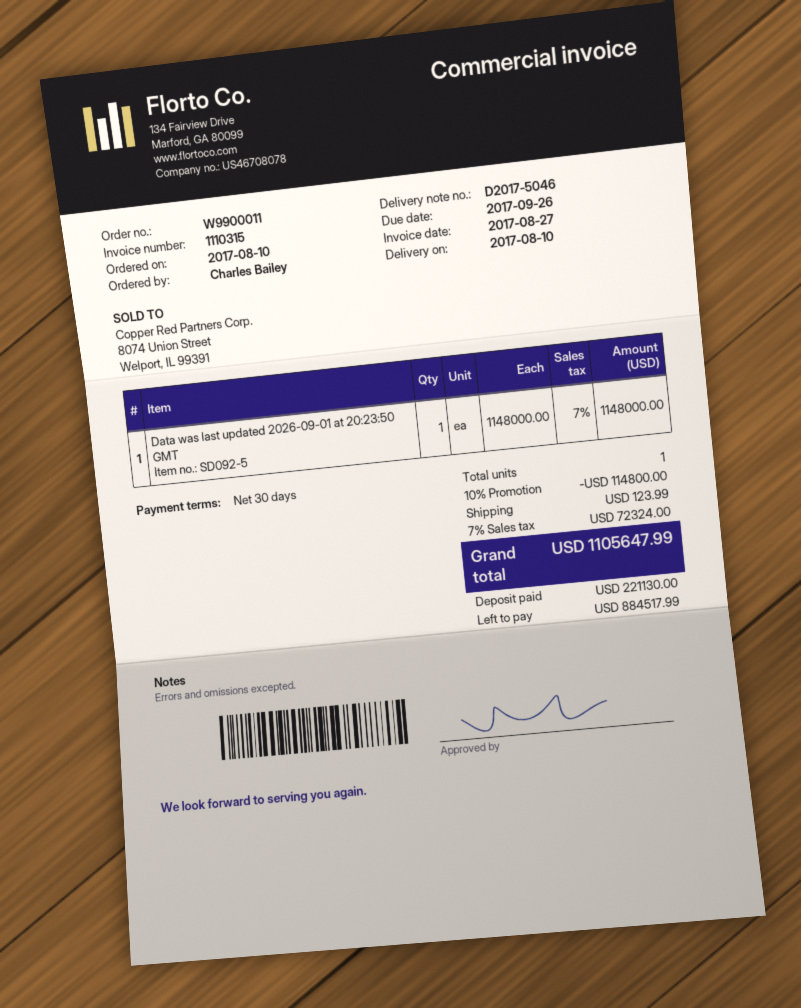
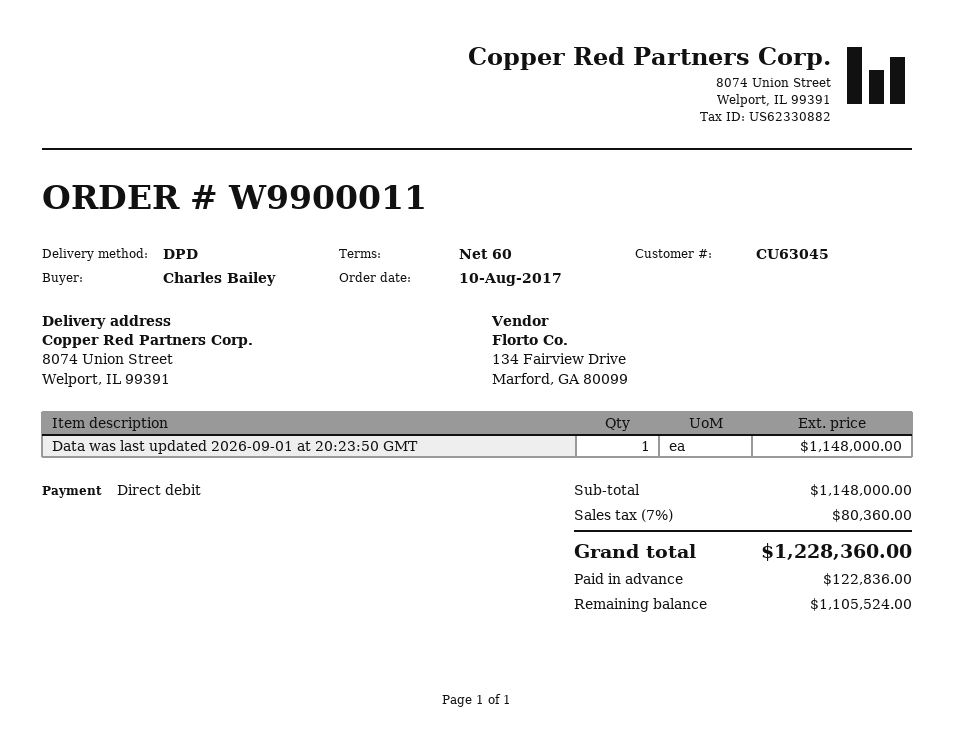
payment terms: 30 days -> 60 days
discount: 10% = 114800.00 -> none
shipping: 123.99 -> none
tax: 7% = 72324.00 -> 7% = 80360.00
total: 1105647.99 -> 1228360.00
deposit: 221130.00 -> 122836.00
balance: 884517.99 -> 1105524.00

